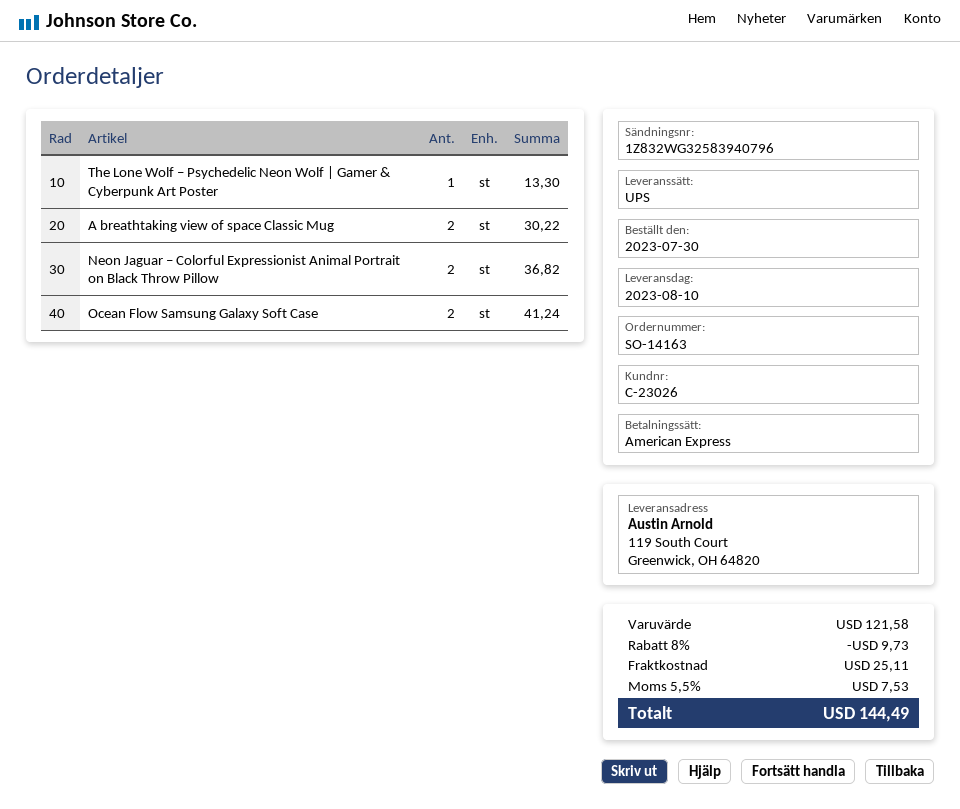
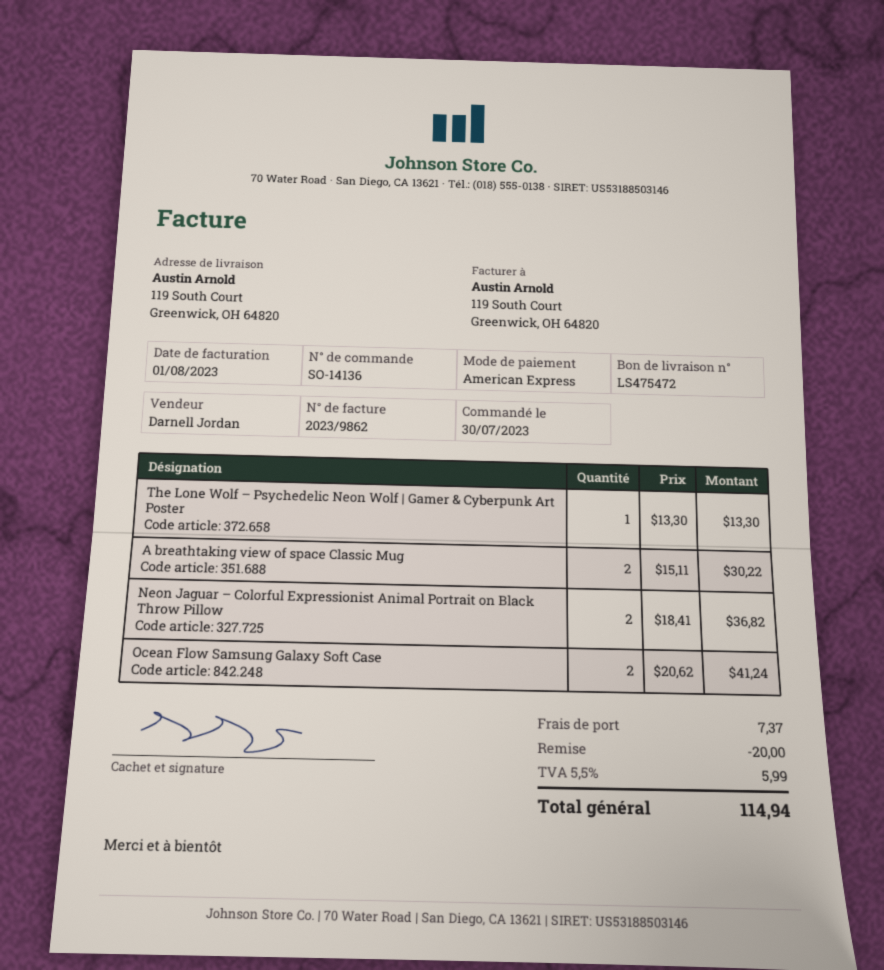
order number: SO-14163 -> SO-14136
discount: 9.73 -> 20.00
shipping: 25.11 -> 7.37
tax: 5.5% = 7.53 -> 5.5% = 5.99
total: 144.49 -> 114.94

